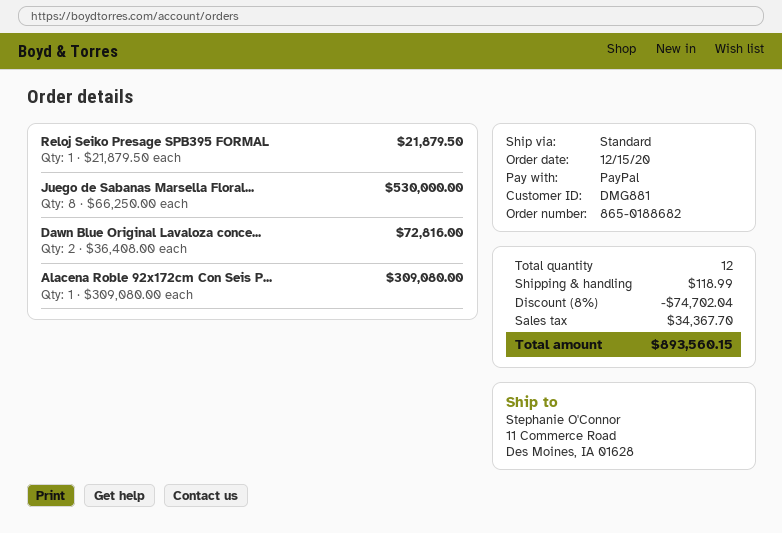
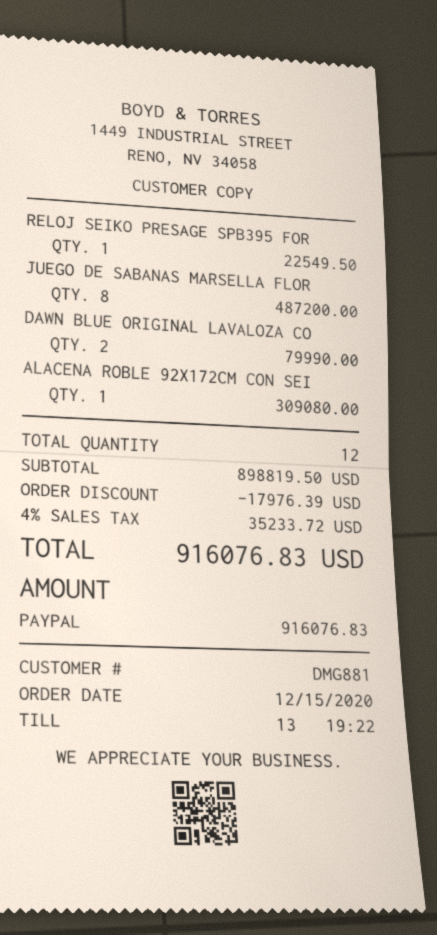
Reloj Seiko Presage SPB395 FORMAL: 1 for 21879.50 -> 1 for 22549.50
Juego de Sabanas Marsella Floral...: 8 for 530000.00 -> 8 for 487200.00
Dawn Blue Original Lavaloza conce...: 2 for 72816.00 -> 2 for 79990.00
discount: 74702.04 -> 17976.39
shipping: 118.99 -> none
tax: 34367.70 -> 35233.72
total: 893560.15 -> 916076.83

